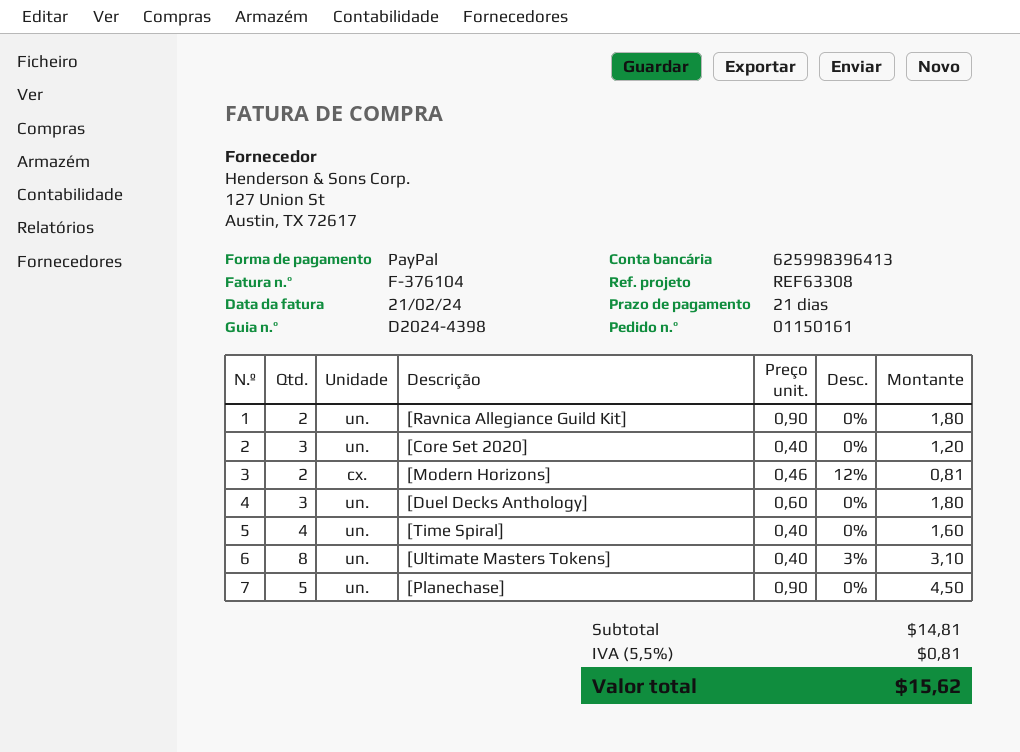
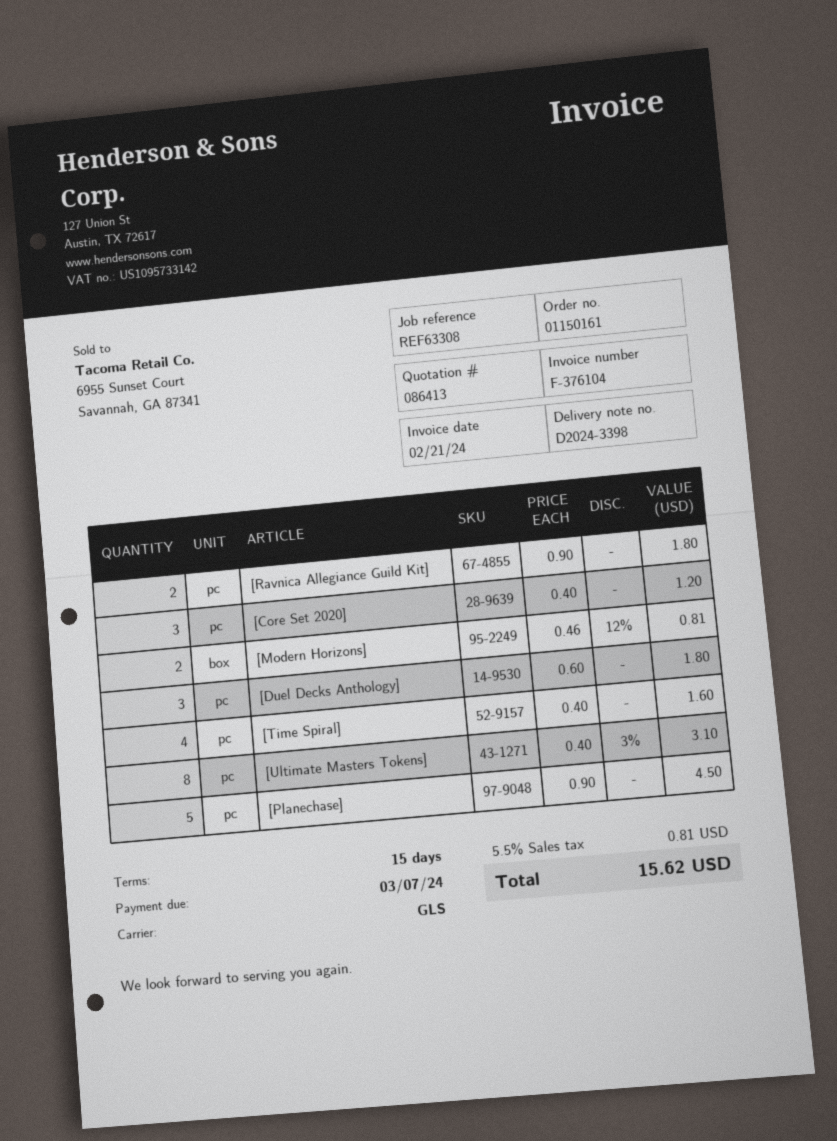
delivery note number: D2024-4398 -> D2024-3398
payment terms: 21 days -> 15 days

